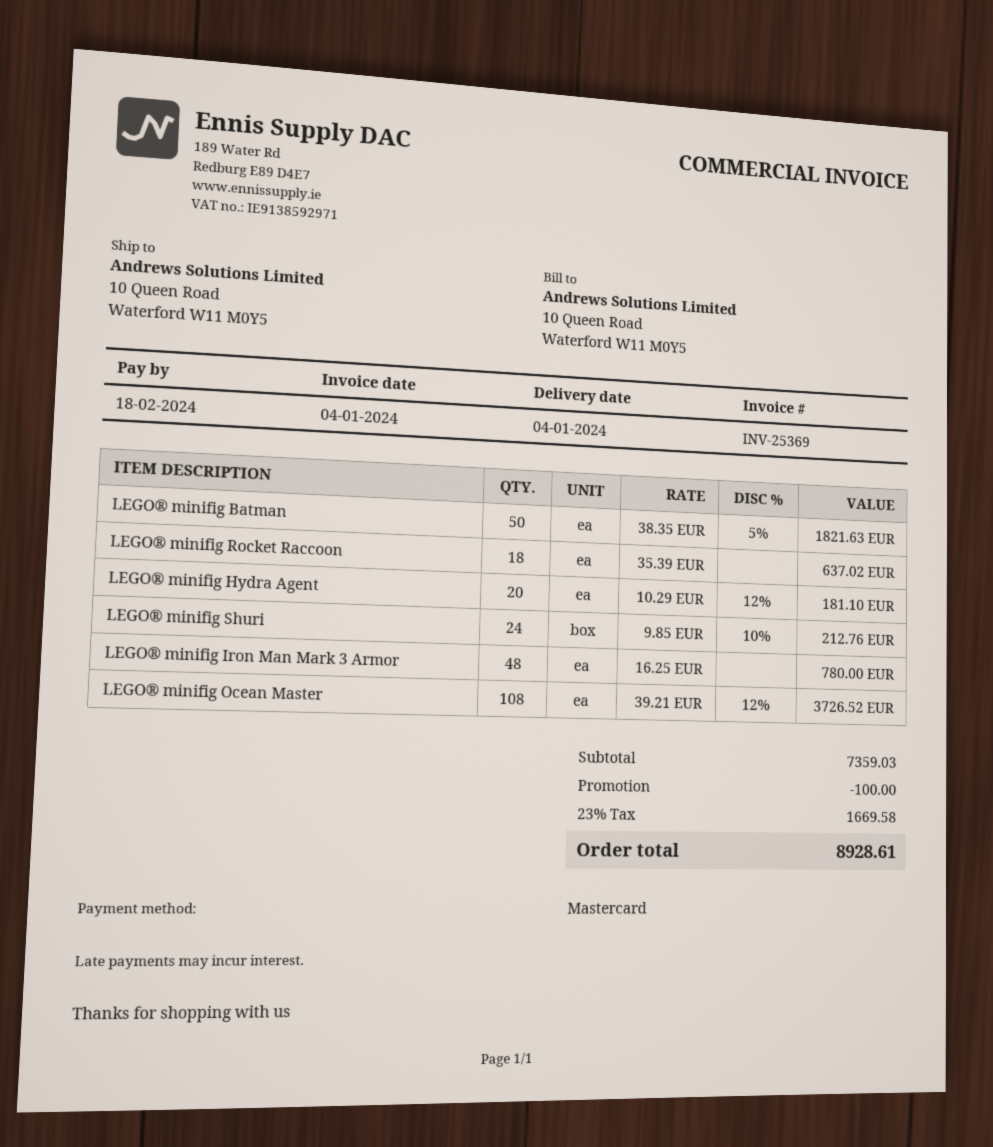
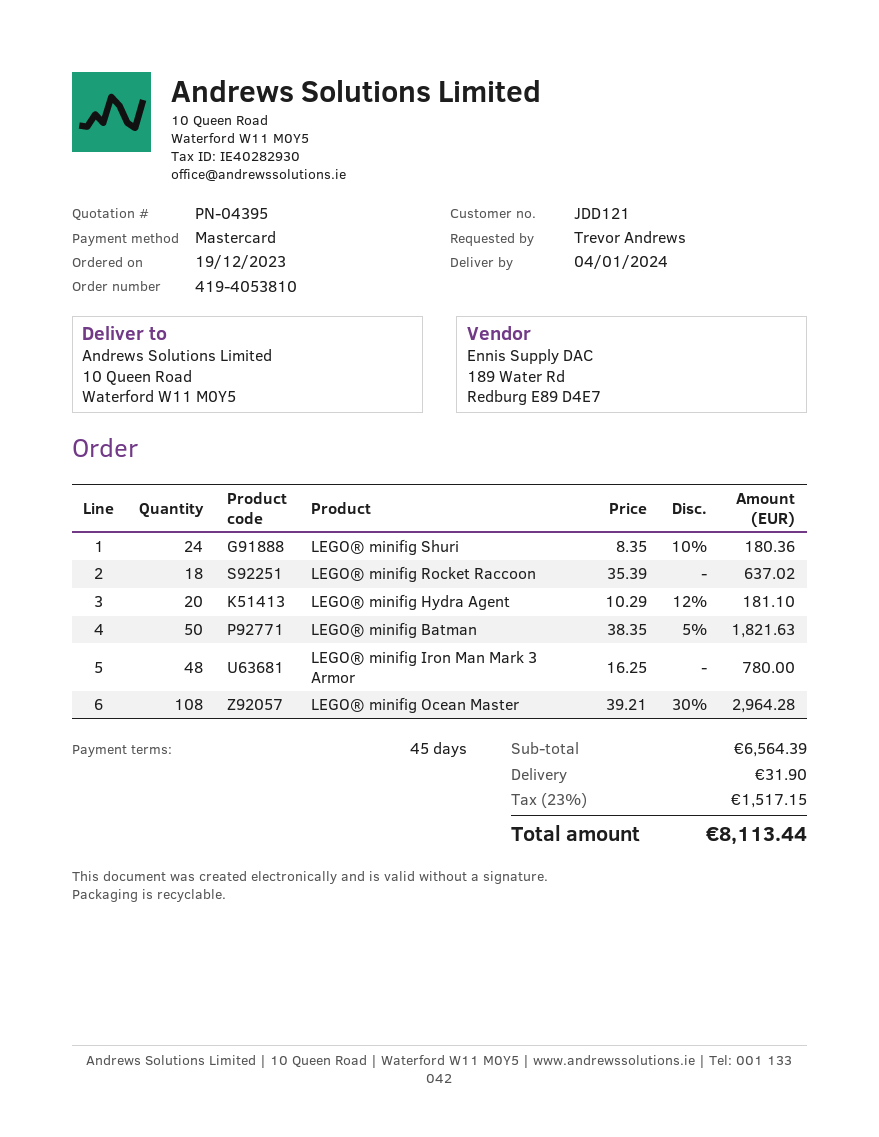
LEGO® minifig Shuri: 24 x 9.85 - 10% = 212.76 -> 24 x 8.35 - 10% = 180.36
LEGO® minifig Ocean Master: 108 x 39.21 - 12% = 3726.52 -> 108 x 39.21 - 30% = 2964.28
subtotal: 7359.03 -> 6564.39
discount: 100.00 -> none
shipping: none -> 31.90
tax: 23% = 1669.58 -> 23% = 1517.15
total: 8928.61 -> 8113.44

